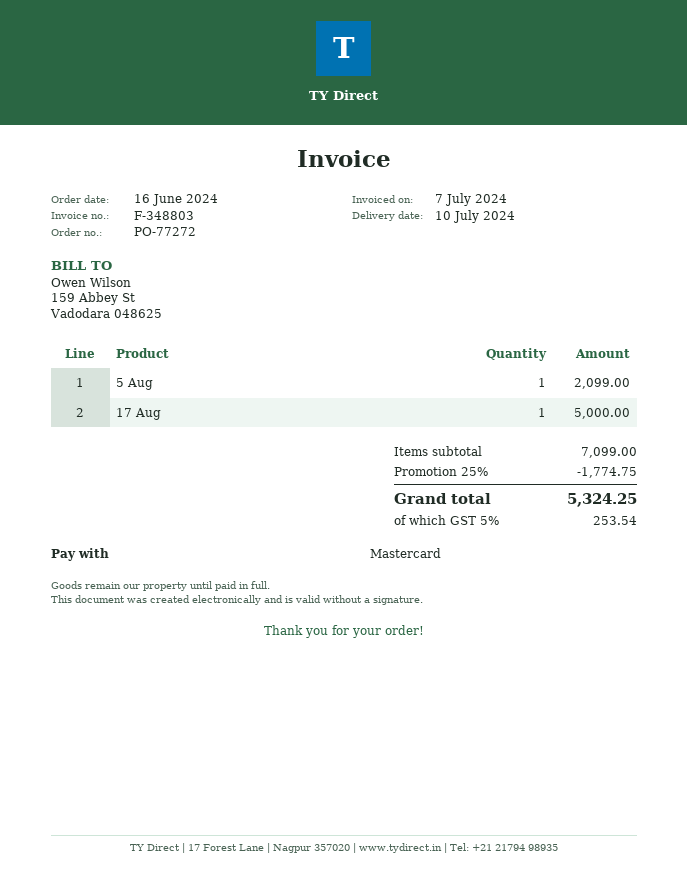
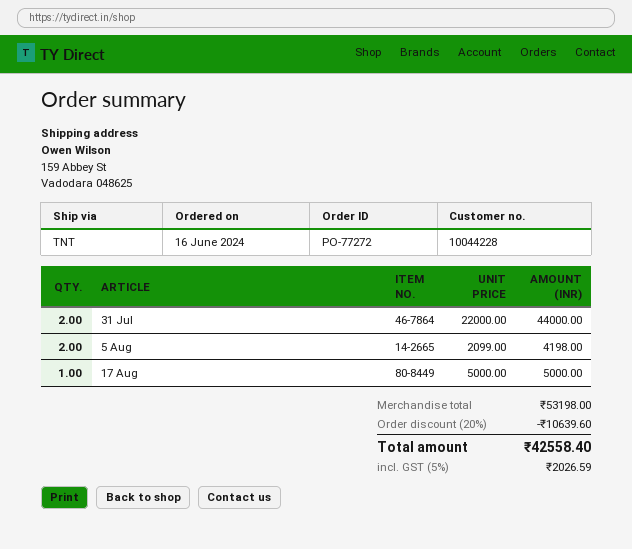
5 Aug: 1 for 2099.00 -> 2 for 4198.00
31 Jul: none -> 2 for 44000.00
subtotal: 7099.00 -> 53198.00
discount: 25% = 1774.75 -> 20% = 10639.60
tax: 5% = 253.54 -> 5% = 2026.59
total: 5324.25 -> 42558.40

